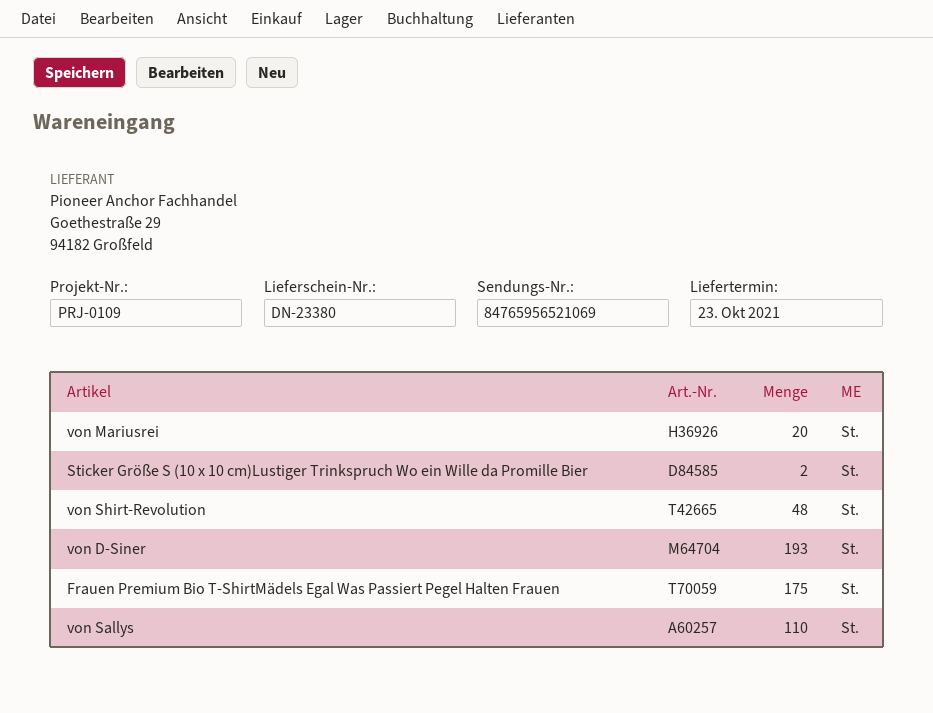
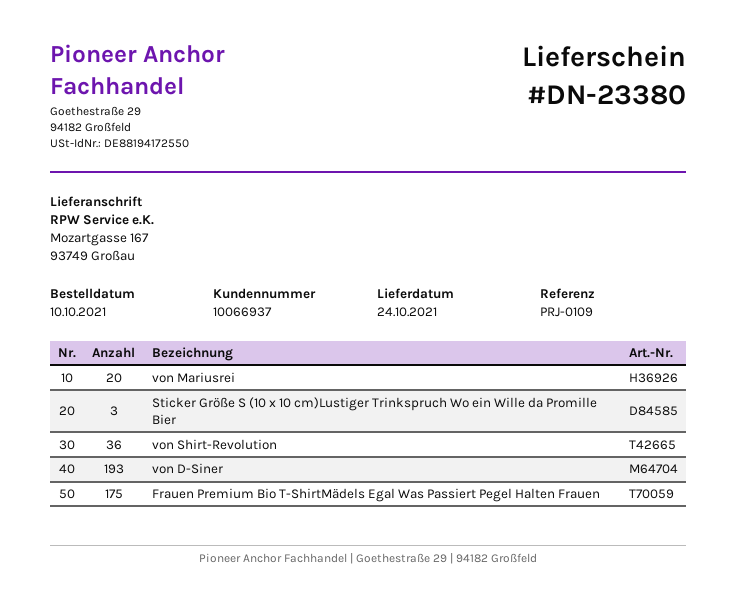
delivery date: 2021-10-23 -> 2021-10-24
Sticker Größe S (10 x 10 cm)Lustiger Trinkspruch Wo ein Wille da Promille Bier: 2 -> 3
von Shirt-Revolution: 48 -> 36
von Sallys: 110 -> none

